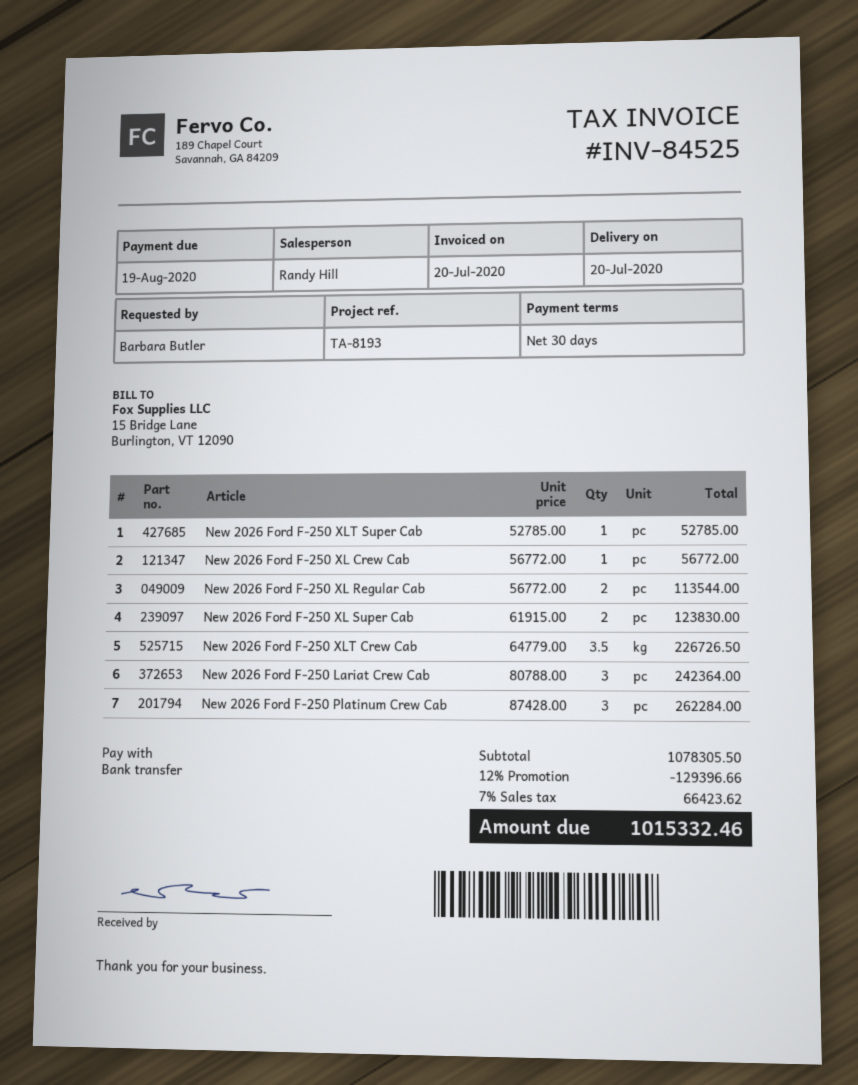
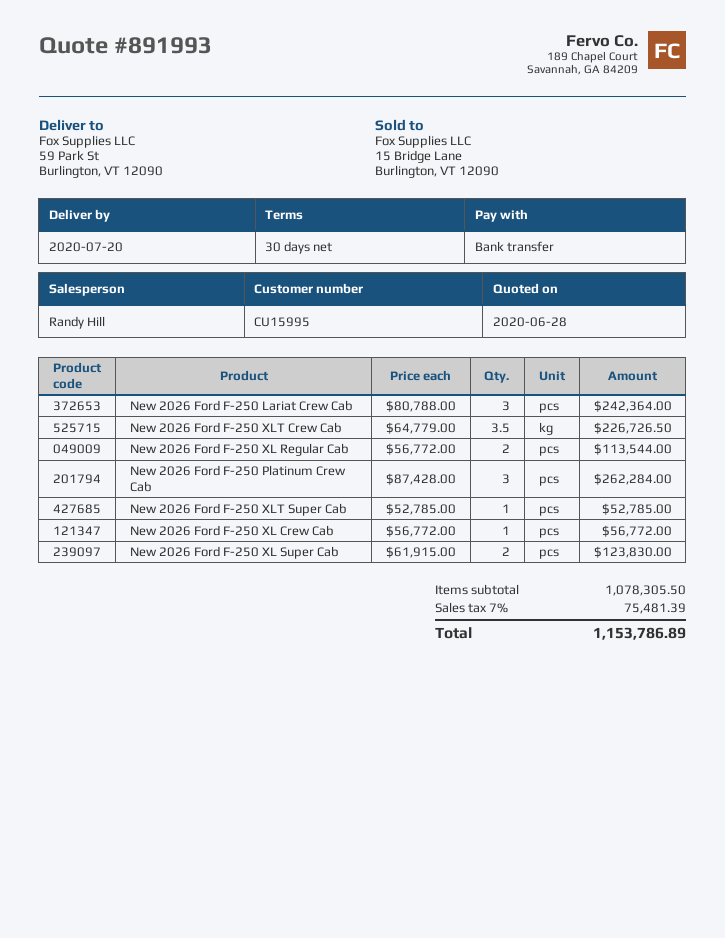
discount: 12% = 129396.66 -> none
tax: 7% = 66423.62 -> 7% = 75481.39
total: 1015332.46 -> 1153786.89

